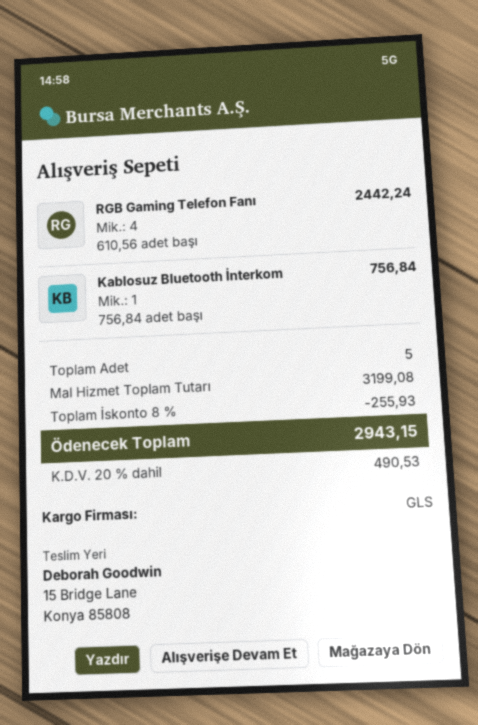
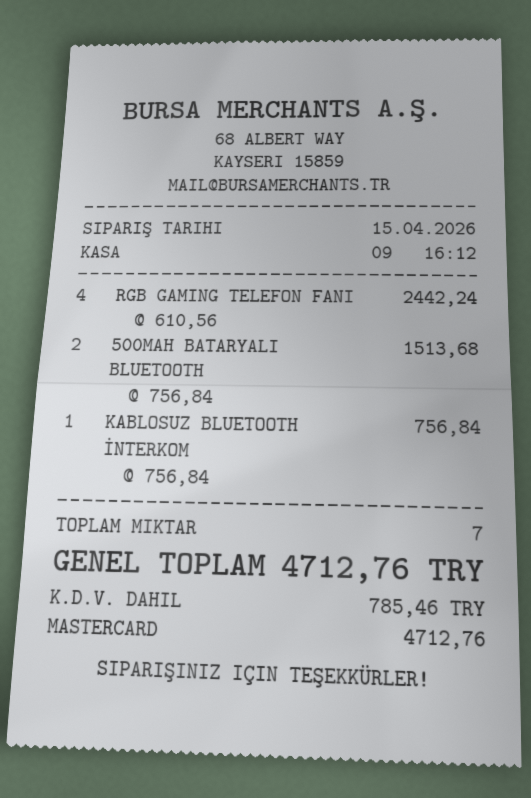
500MAH BATARYALI BLUETOOTH: none -> 2 x 756.84 = 1513.68
total quantity: 5 -> 7
discount: 8% = 255.93 -> none
tax: 490.53 -> 785.46
total: 2943.15 -> 4712.76

